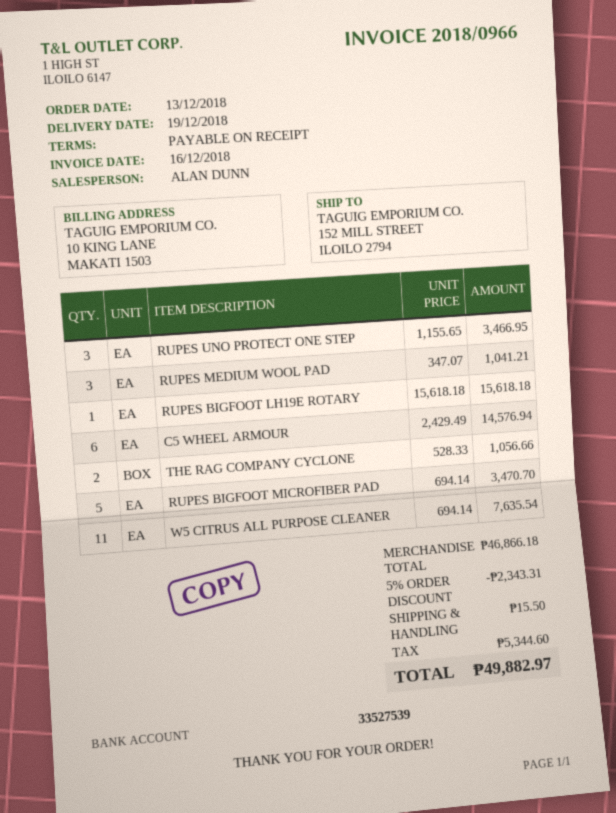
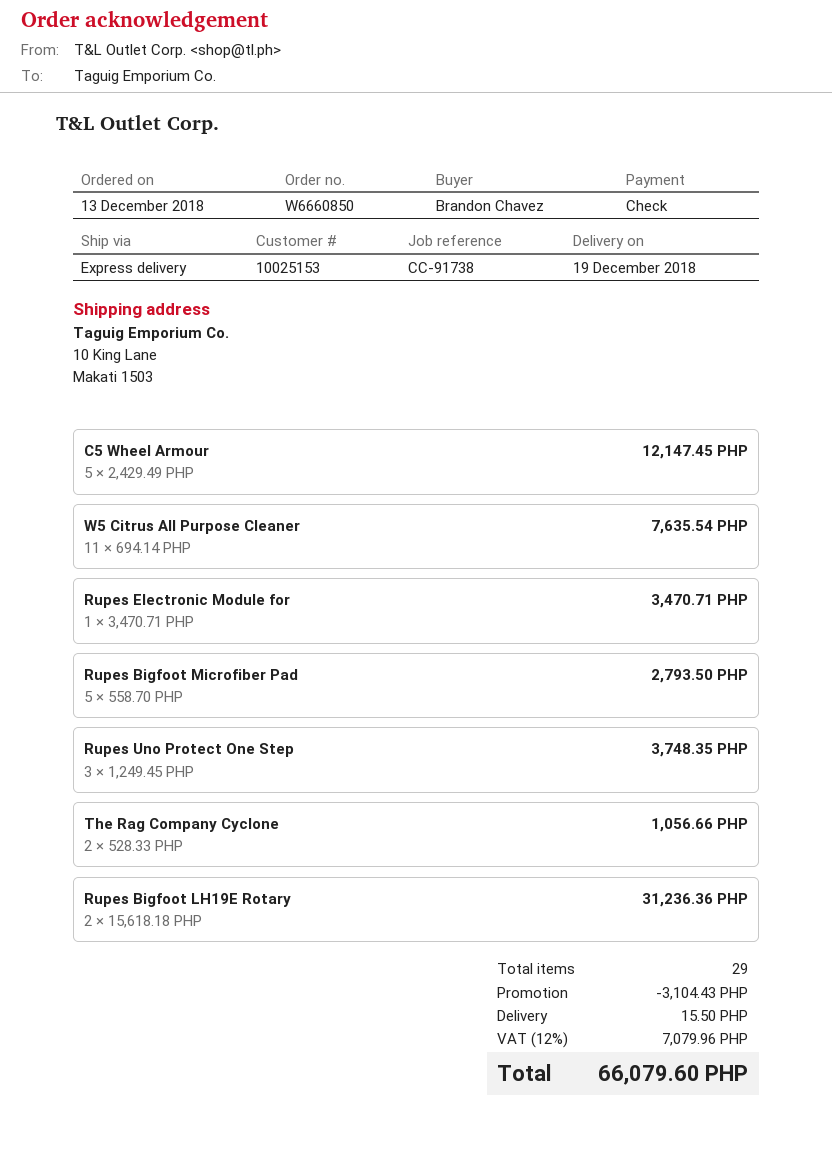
ship to: 152 MILL STREET, ILOILO 2794 -> 10 King Lane, Makati 1503
RUPES UNO PROTECT ONE STEP: 3 x 1155.65 = 3466.95 -> 3 x 1249.45 = 3748.35
RUPES MEDIUM WOOL PAD: 3 x 347.07 = 1041.21 -> none
RUPES BIGFOOT LH19E ROTARY: 1 x 15618.18 = 15618.18 -> 2 x 15618.18 = 31236.36
C5 WHEEL ARMOUR: 6 x 2429.49 = 14576.94 -> 5 x 2429.49 = 12147.45
RUPES BIGFOOT MICROFIBER PAD: 5 x 694.14 = 3470.70 -> 5 x 558.70 = 2793.50
Rupes Electronic Module for: none -> 1 x 3470.71 = 3470.71
discount: 2343.31 -> 3104.43
tax: 5344.60 -> 7079.96
total: 49882.97 -> 66079.60

